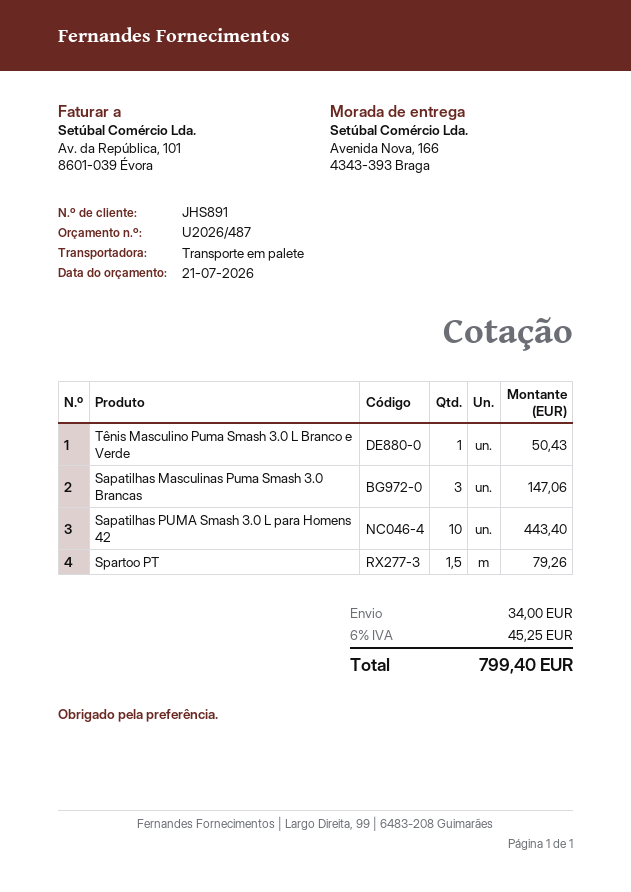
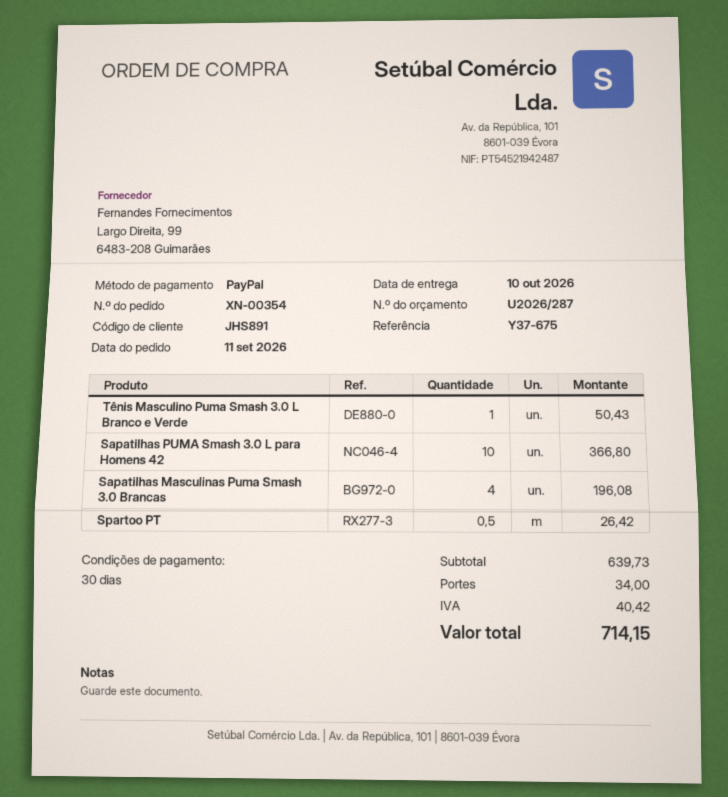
quote number: U2026/487 -> U2026/287
Sapatilhas Masculinas Puma Smash 3.0 Brancas: 3 for 147.06 -> 4 for 196.08
Sapatilhas PUMA Smash 3.0 L para Homens 42: 10 for 443.40 -> 10 for 366.80
Spartoo PT: 1.5 for 79.26 -> 0.5 for 26.42
tax: 45.25 -> 40.42
total: 799.40 -> 714.15

